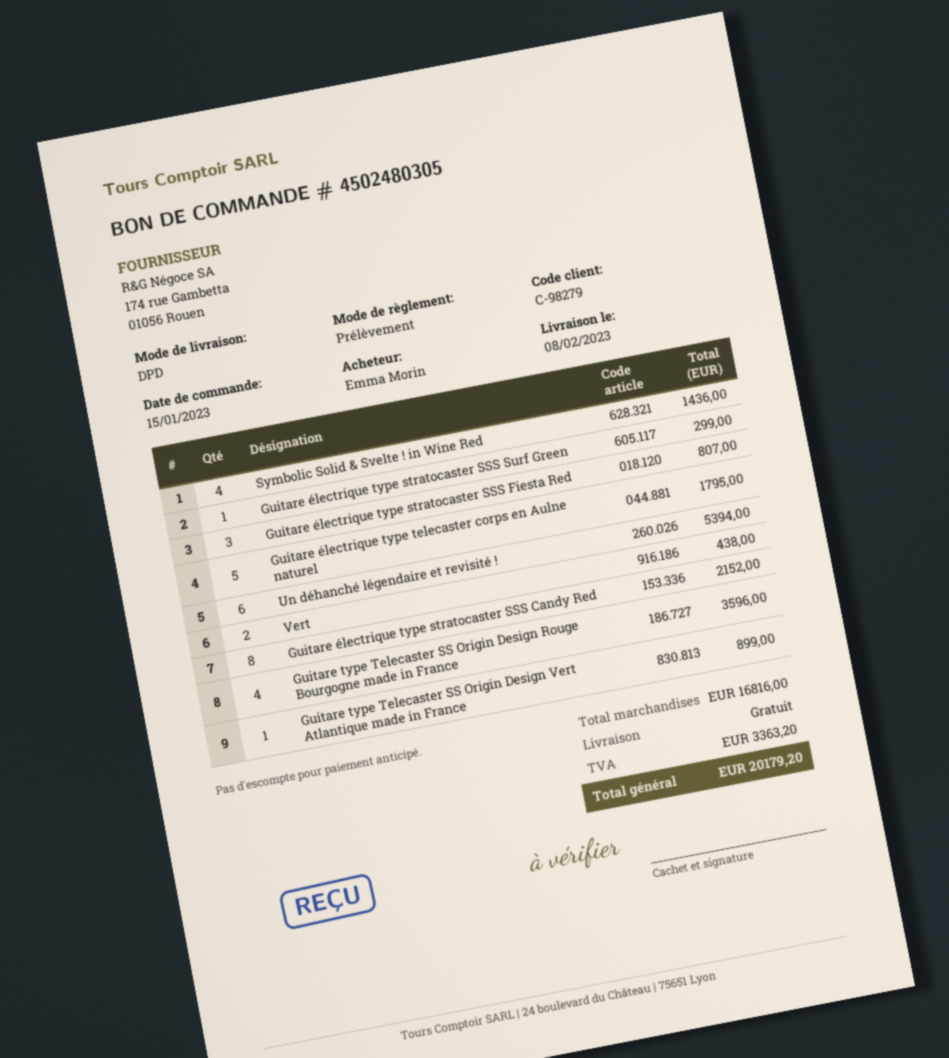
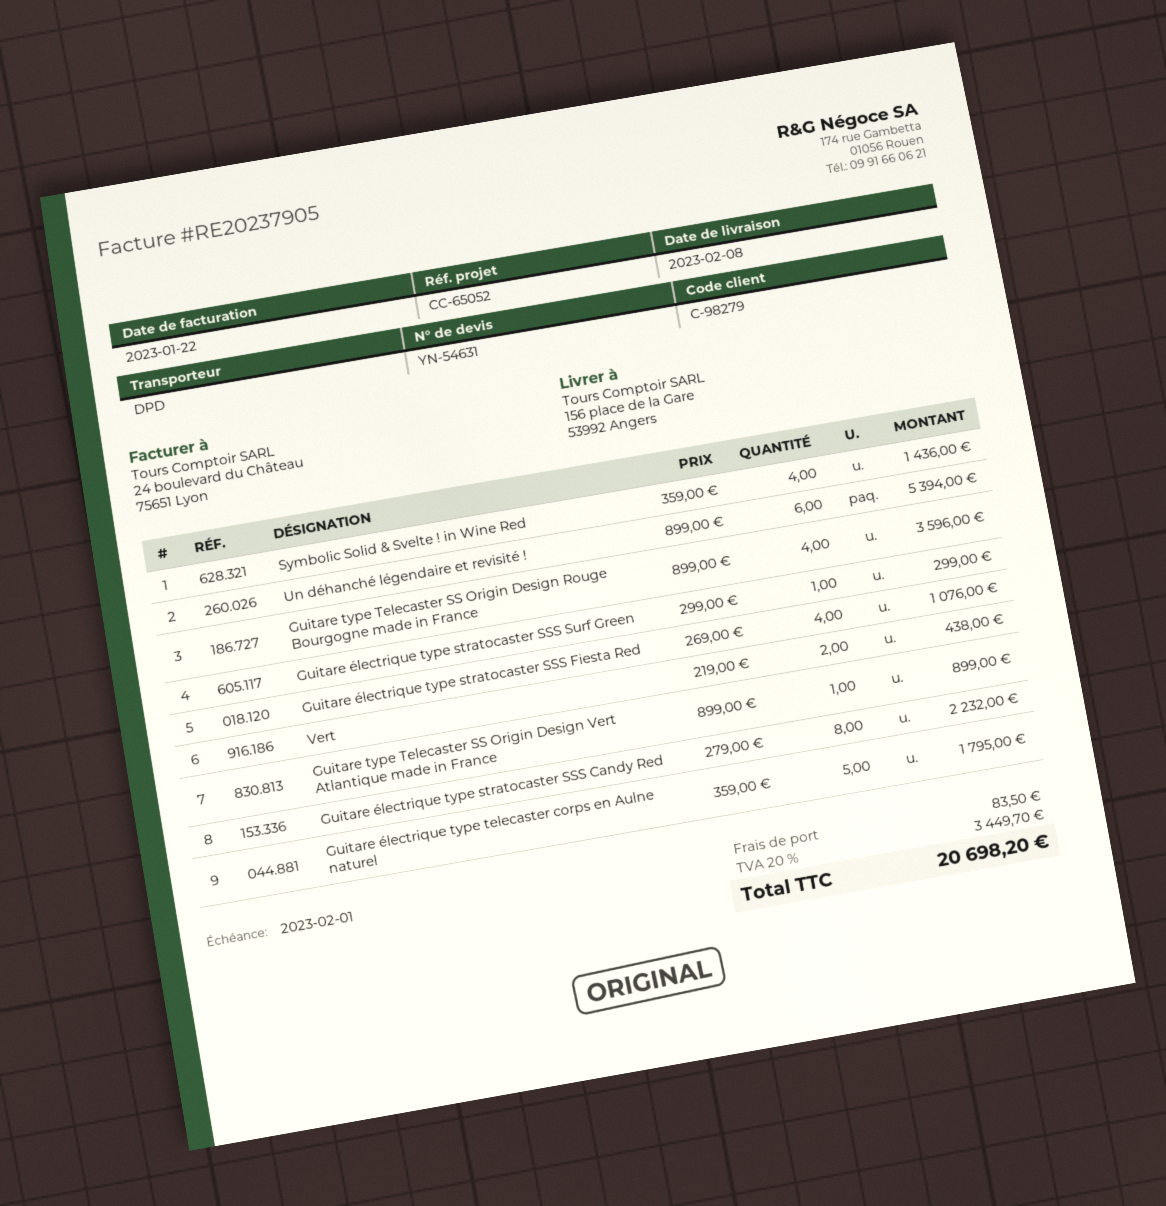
Guitare électrique type stratocaster SSS Fiesta Red: 3 for 807.00 -> 4 for 1076.00
Guitare électrique type stratocaster SSS Candy Red: 8 for 2152.00 -> 8 for 2232.00
shipping: 0.00 -> 83.50
tax: 3363.20 -> 3449.70
total: 20179.20 -> 20698.20

